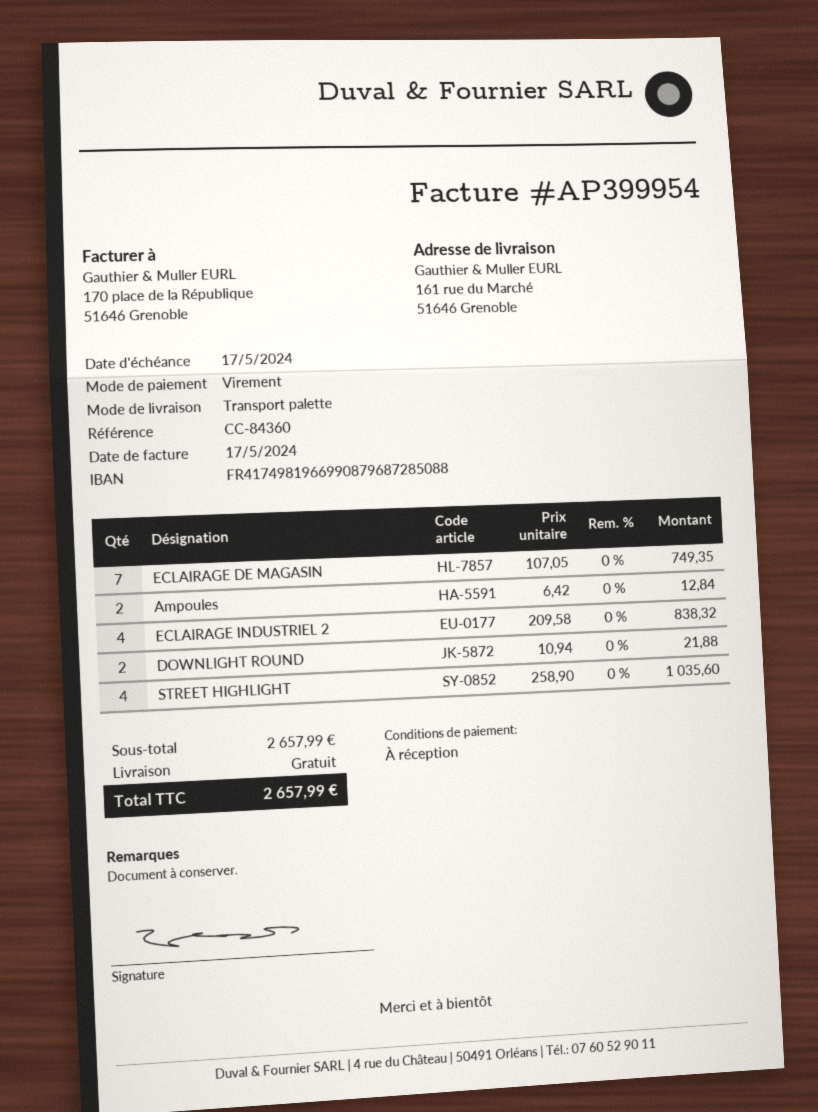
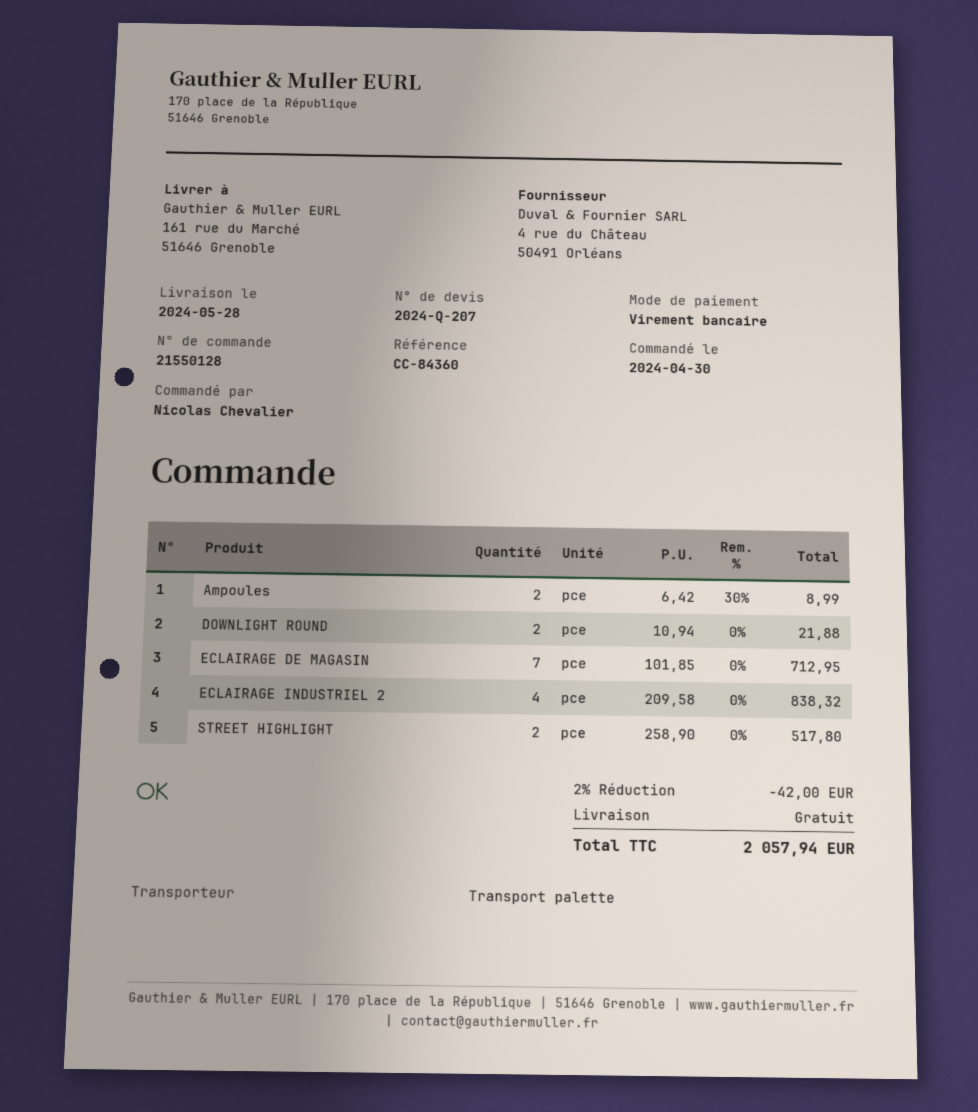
ECLAIRAGE DE MAGASIN: 7 x 107.05 = 749.35 -> 7 x 101.85 = 712.95
Ampoules: 2 x 6.42 = 12.84 -> 2 x 6.42 - 30% = 8.99
STREET HIGHLIGHT: 4 x 258.90 = 1035.60 -> 2 x 258.90 = 517.80
discount: none -> 2% = 42.00
total: 2657.99 -> 2057.94

